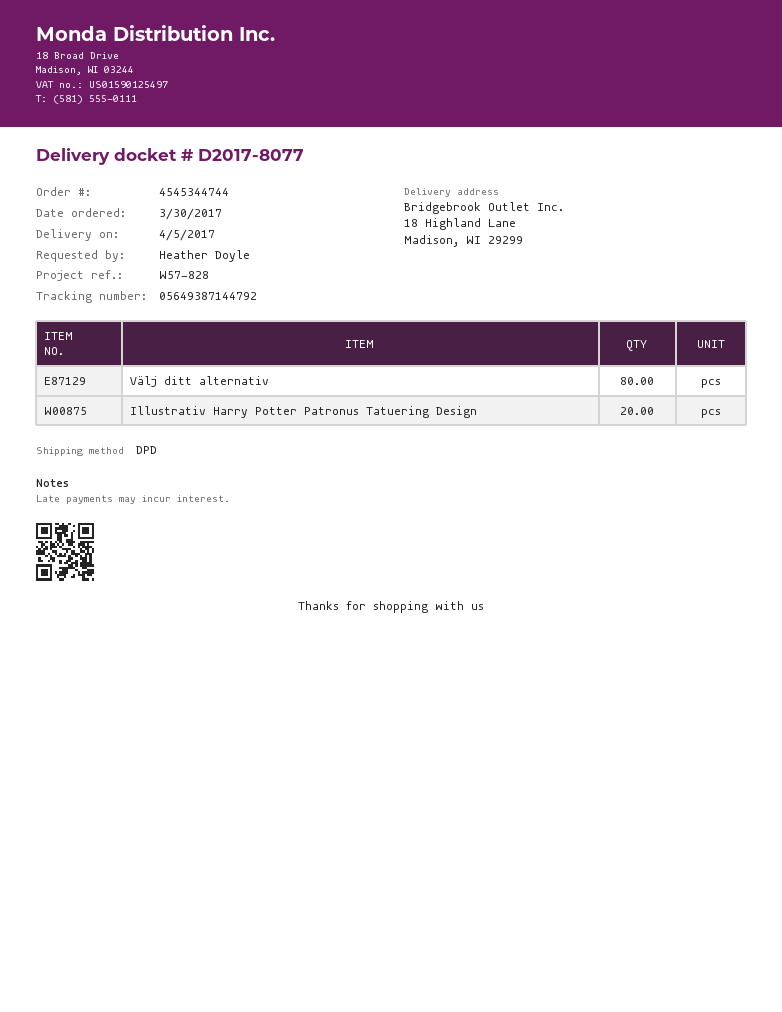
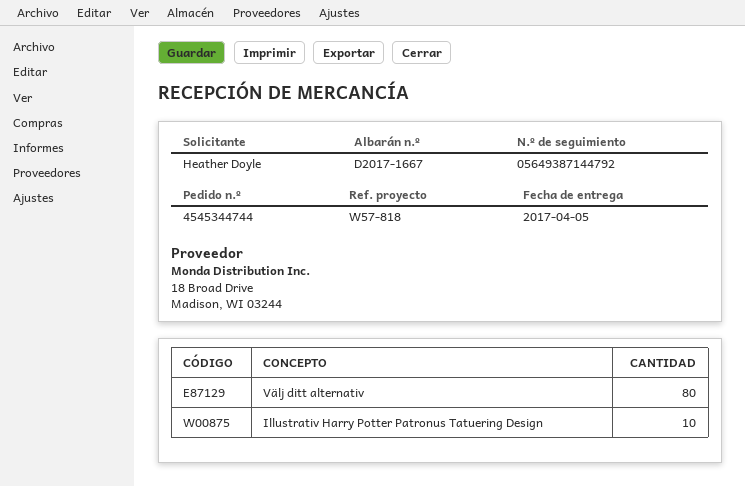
delivery note number: D2017-8077 -> D2017-1667
reference: W57-828 -> W57-818
Illustrativ Harry Potter Patronus Tatuering Design: 20 -> 10

